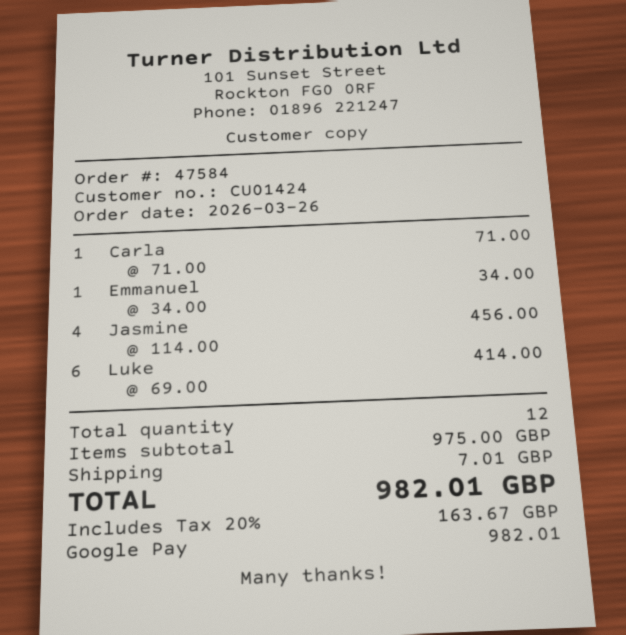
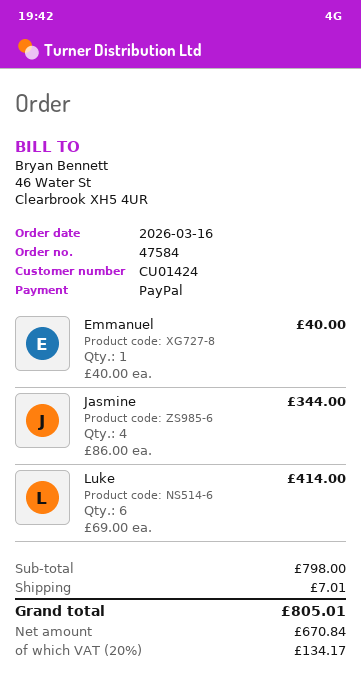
order date: 2026-03-26 -> 2026-03-16
payment method: Google Pay -> PayPal
Carla: 1 x 71.00 = 71.00 -> none
Emmanuel: 1 x 34.00 = 34.00 -> 1 x 40.00 = 40.00
Jasmine: 4 x 114.00 = 456.00 -> 4 x 86.00 = 344.00
subtotal: 975.00 -> 798.00
tax: 20% = 163.67 -> 20% = 134.17
total: 982.01 -> 805.01

